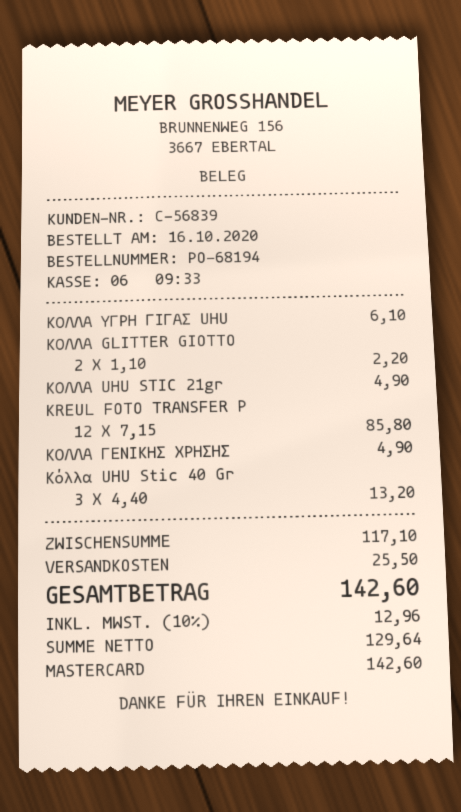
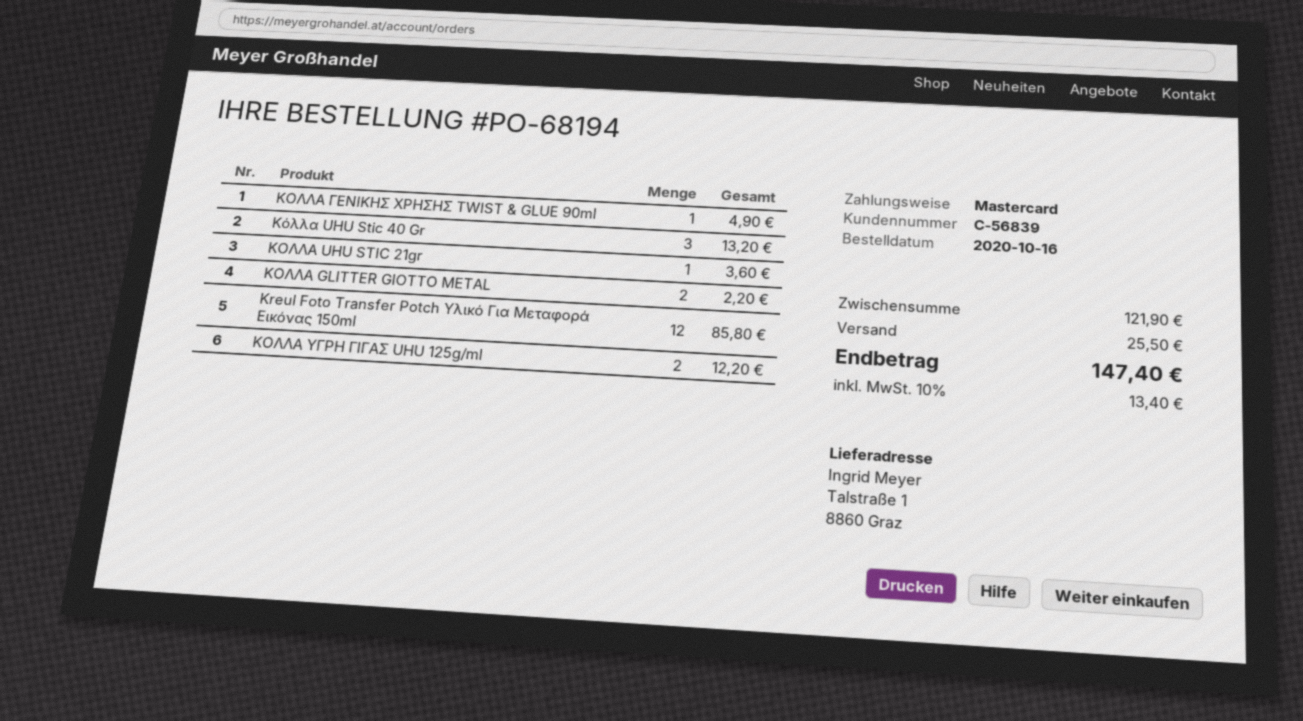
ΚΟΛΛΑ ΥΓΡΗ ΓΙΓΑΣ UHU: 1 for 6.10 -> 2 for 12.20
ΚΟΛΛΑ UHU STIC 21gr: 1 for 4.90 -> 1 for 3.60
subtotal: 117.10 -> 121.90
tax: 10% = 12.96 -> 10% = 13.40
total: 142.60 -> 147.40

